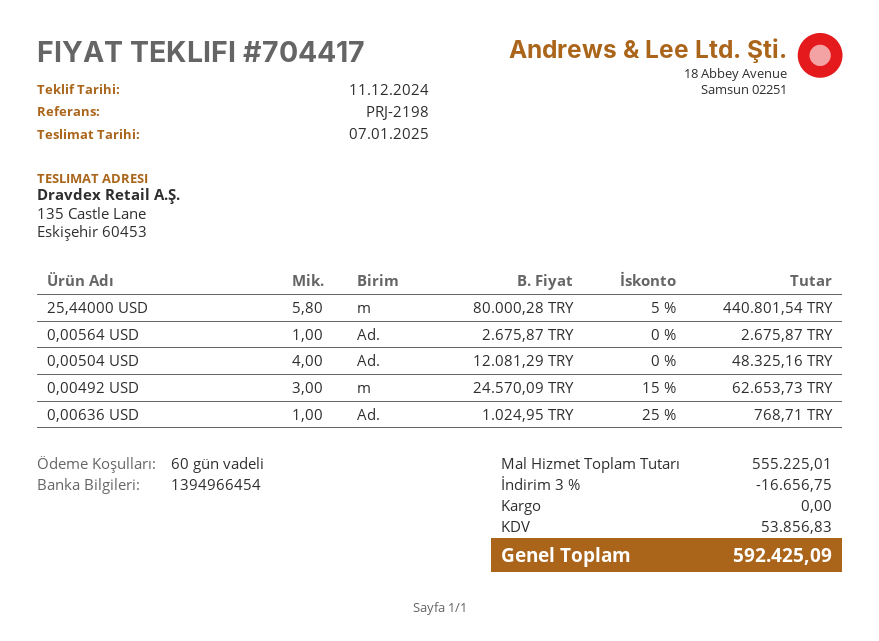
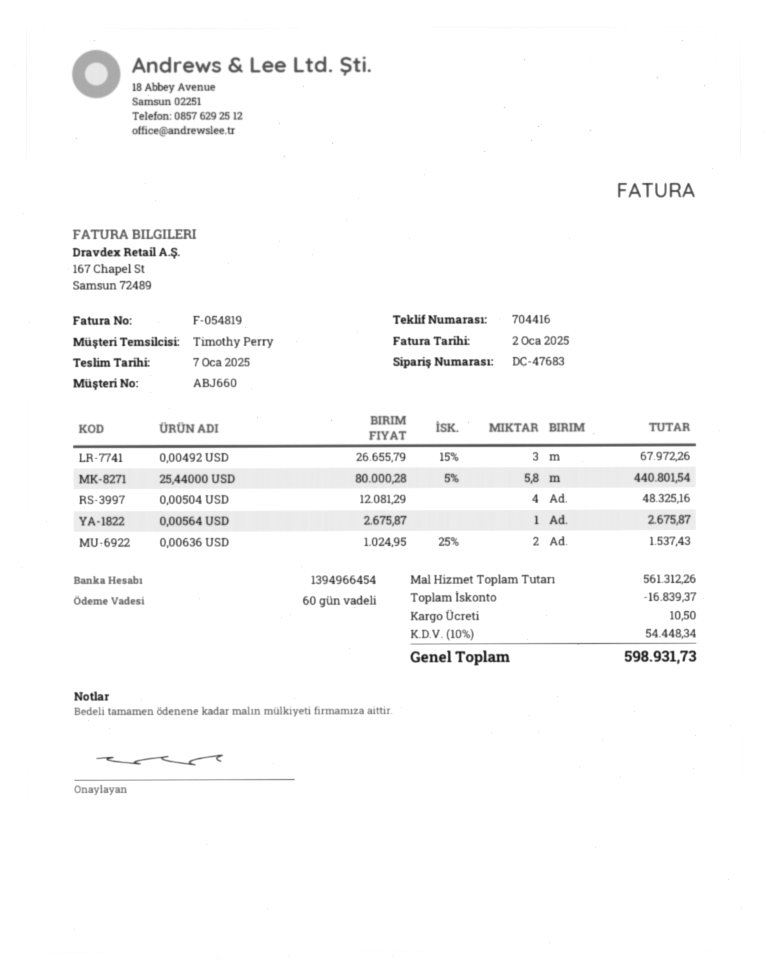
quote number: 704417 -> 704416
0,00492 USD: 3 x 24570.09 - 15% = 62653.73 -> 3 x 26655.79 - 15% = 67972.26
0,00636 USD: 1 x 1024.95 - 25% = 768.71 -> 2 x 1024.95 - 25% = 1537.43
subtotal: 555225.01 -> 561312.26
discount: 16656.75 -> 16839.37
shipping: 0.00 -> 10.50
tax: 53856.83 -> 54448.34
total: 592425.09 -> 598931.73

